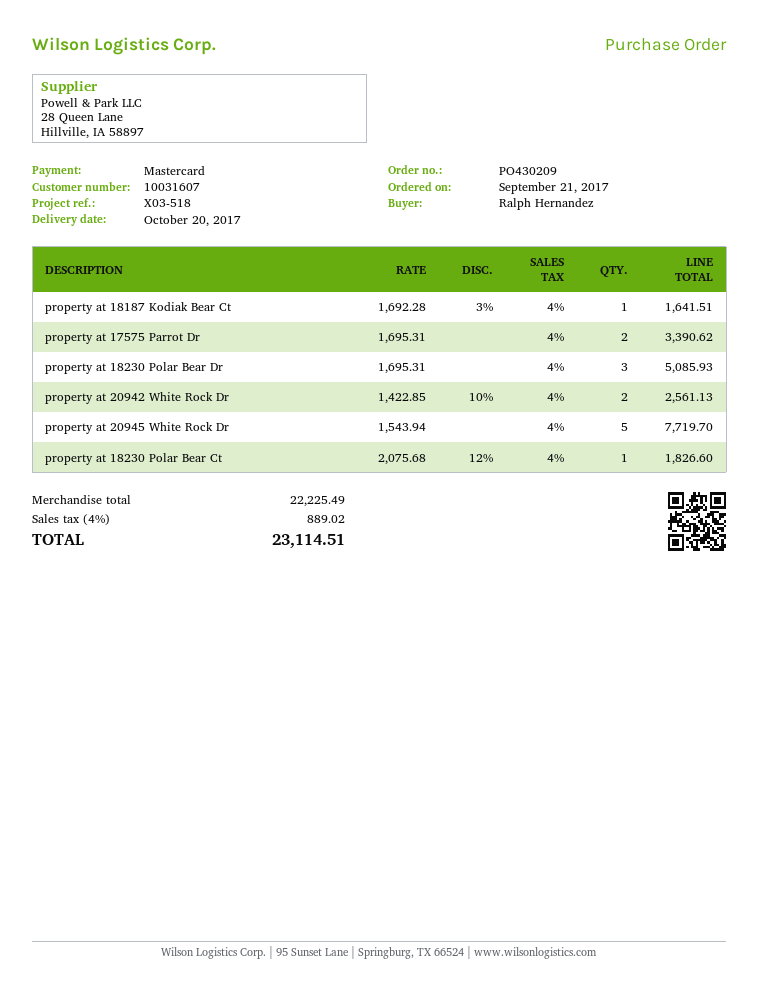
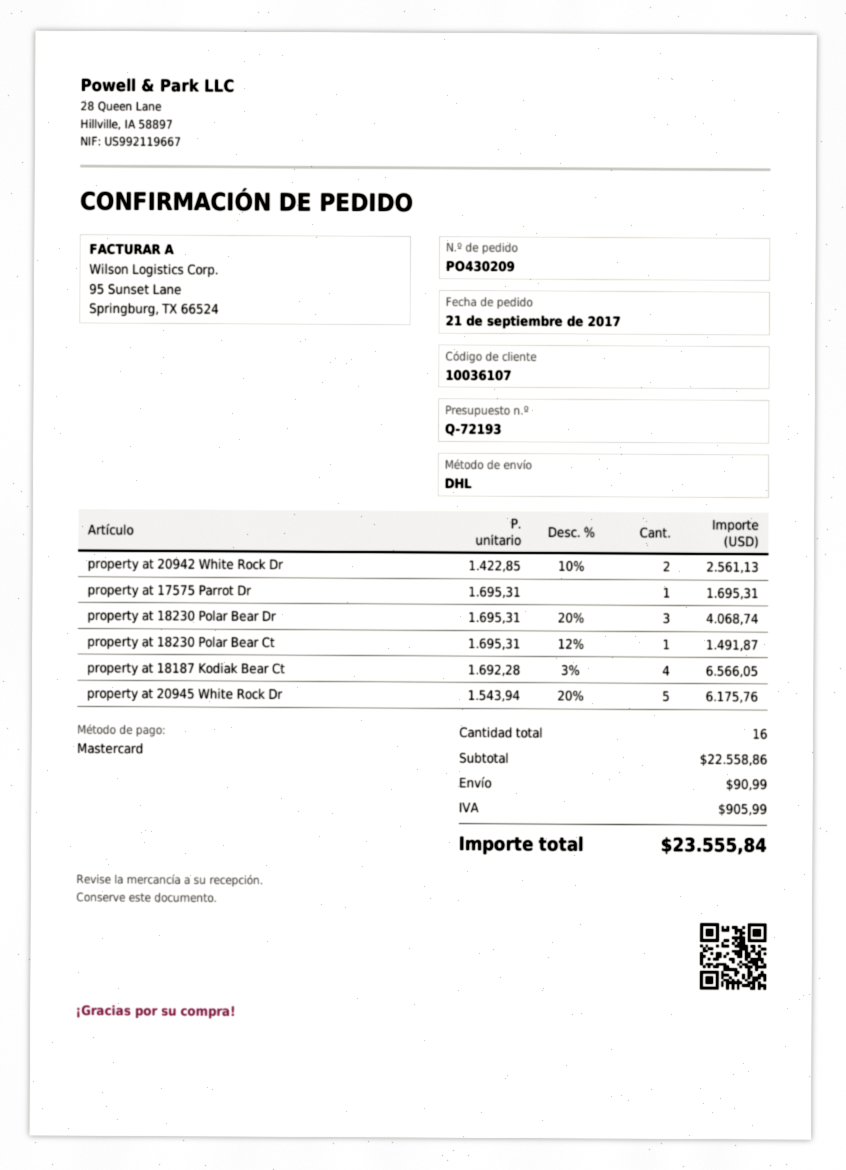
customer number: 10031607 -> 10036107
property at 18187 Kodiak Bear Ct: 1 x 1692.28 - 3% = 1641.51 -> 4 x 1692.28 - 3% = 6566.05
property at 17575 Parrot Dr: 2 x 1695.31 = 3390.62 -> 1 x 1695.31 = 1695.31
property at 18230 Polar Bear Dr: 3 x 1695.31 = 5085.93 -> 3 x 1695.31 - 20% = 4068.74
property at 20945 White Rock Dr: 5 x 1543.94 = 7719.70 -> 5 x 1543.94 - 20% = 6175.76
property at 18230 Polar Bear Ct: 1 x 2075.68 - 12% = 1826.60 -> 1 x 1695.31 - 12% = 1491.87
subtotal: 22225.49 -> 22558.86
shipping: none -> 90.99
tax: 889.02 -> 905.99
total: 23114.51 -> 23555.84

